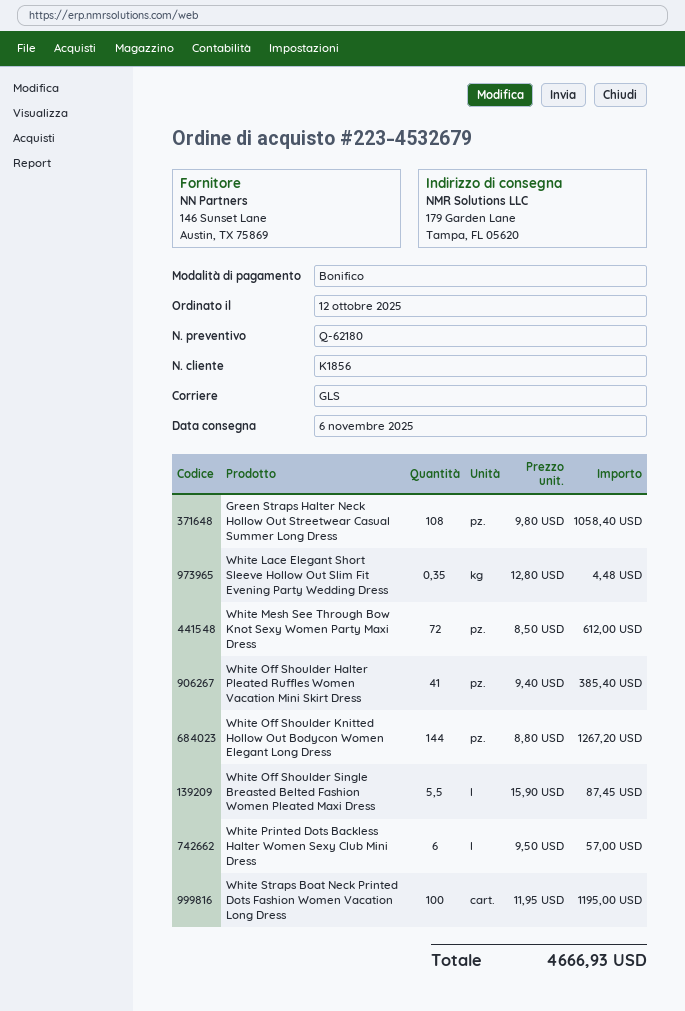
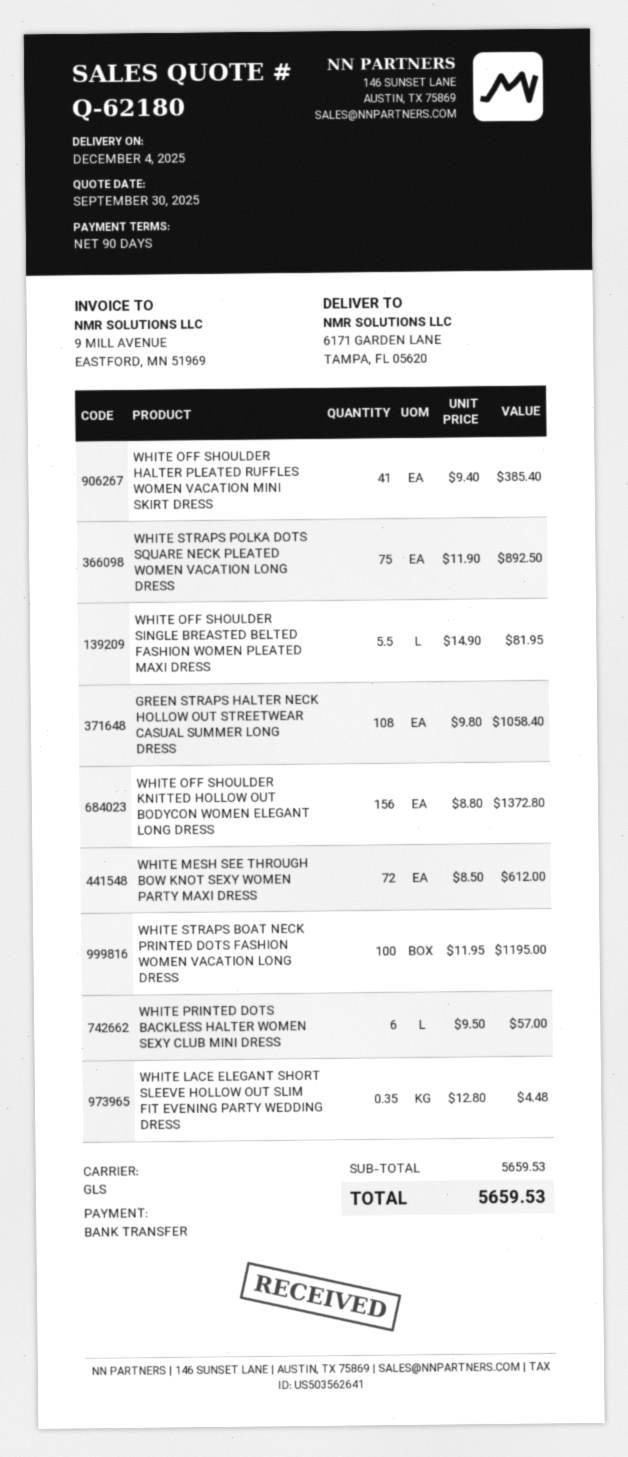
delivery date: 2025-11-06 -> 2025-12-04
ship to: 179 Garden Lane, Tampa, FL 05620 -> 6171 GARDEN LANE, TAMPA, FL 05620
White Off Shoulder Knitted Hollow Out Bodycon Women Elegant Long Dress: 144 x 8.80 = 1267.20 -> 156 x 8.80 = 1372.80
White Off Shoulder Single Breasted Belted Fashion Women Pleated Maxi Dress: 5.5 x 15.90 = 87.45 -> 5.5 x 14.90 = 81.95
WHITE STRAPS POLKA DOTS SQUARE NECK PLEATED WOMEN VACATION LONG DRESS: none -> 75 x 11.90 = 892.50
total: 4666.93 -> 5659.53

